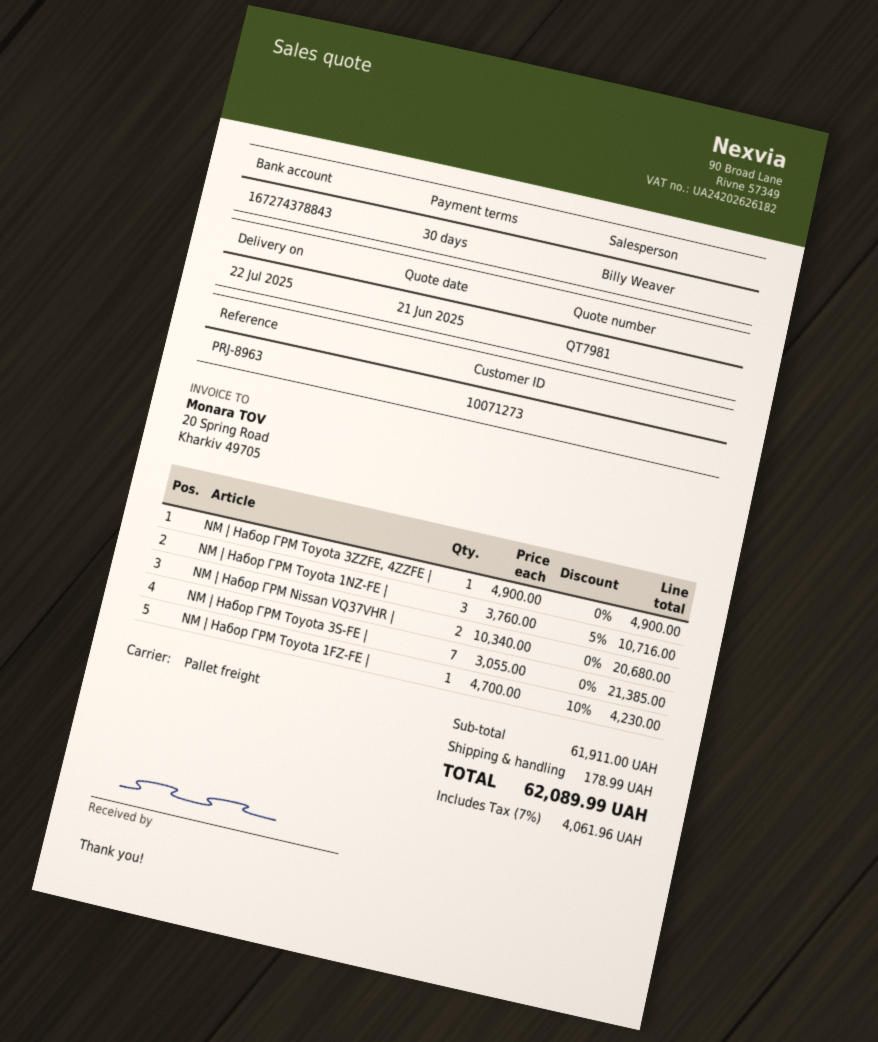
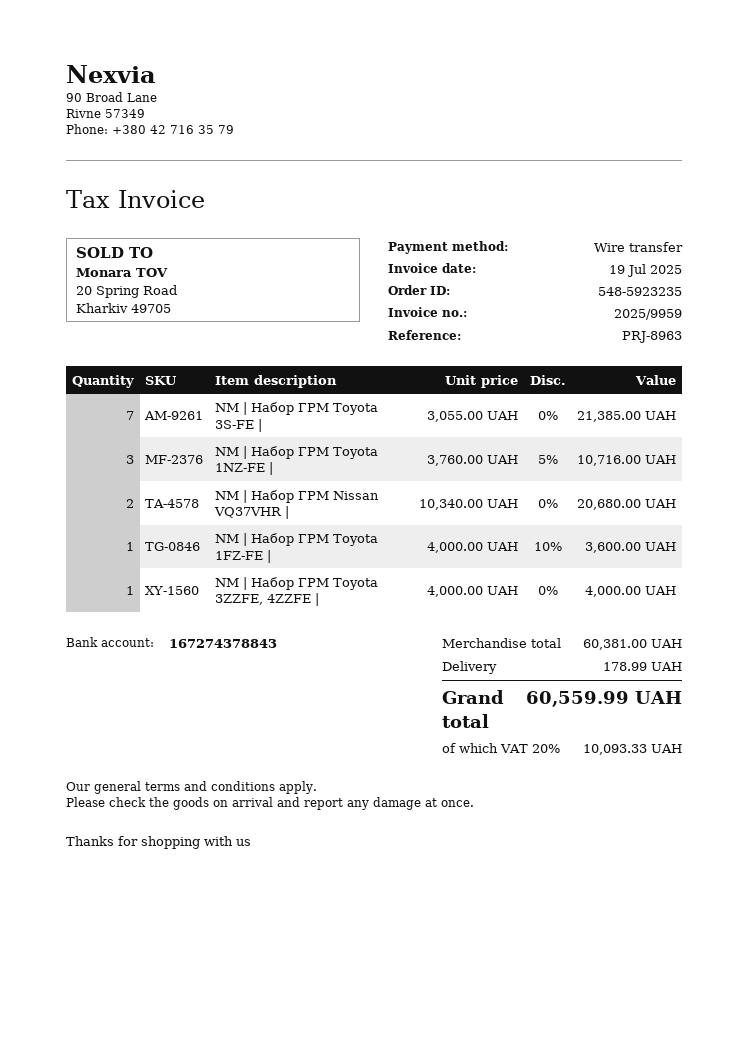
NM | Набор ГРМ Toyota 3ZZFE, 4ZZFE |: 1 x 4900.00 = 4900.00 -> 1 x 4000.00 = 4000.00
NM | Набор ГРМ Toyota 1FZ-FE |: 1 x 4700.00 - 10% = 4230.00 -> 1 x 4000.00 - 10% = 3600.00
subtotal: 61911.00 -> 60381.00
tax: 7% = 4061.96 -> 20% = 10093.33
total: 62089.99 -> 60559.99

